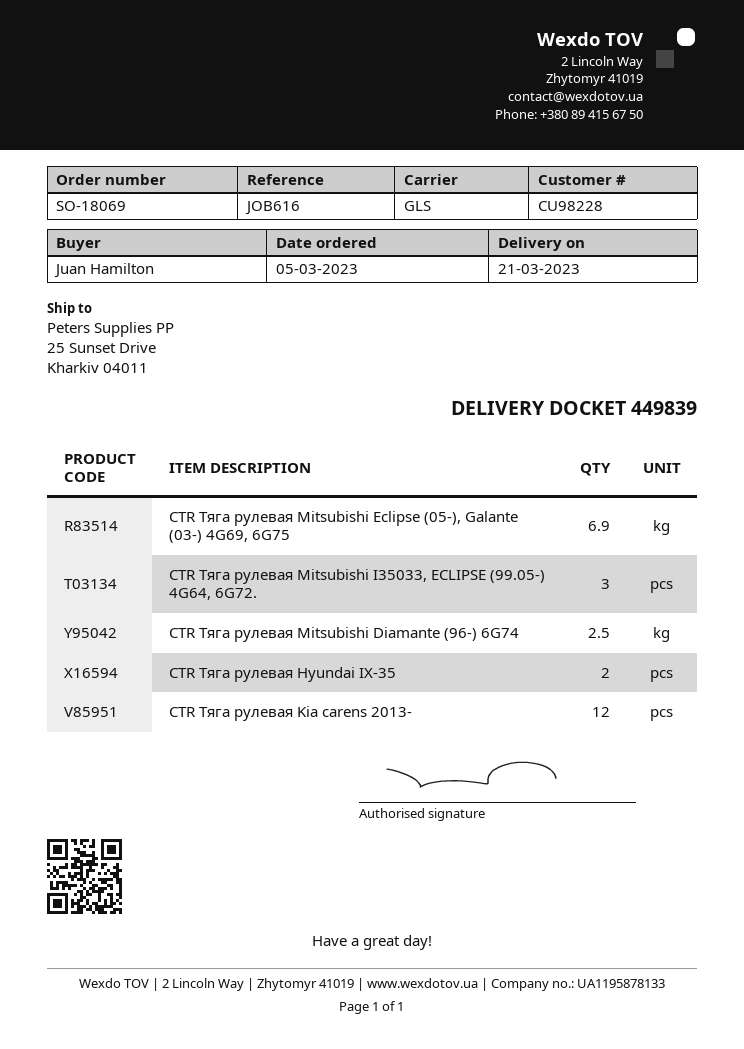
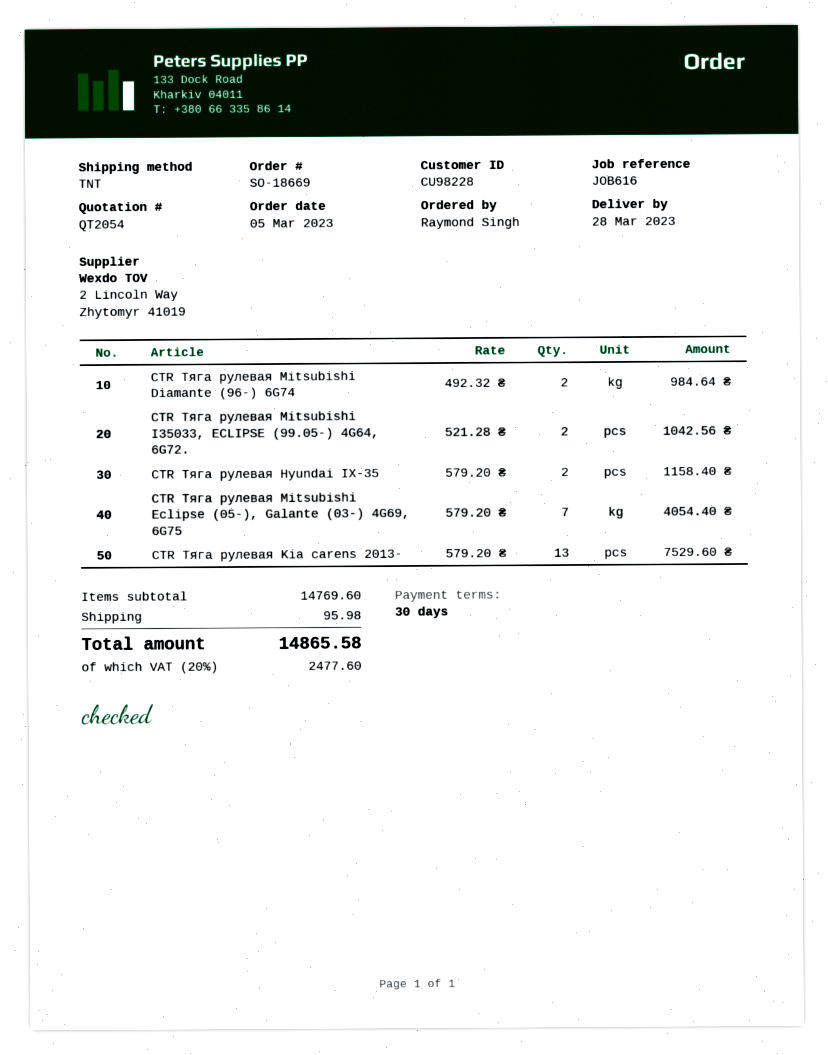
order number: SO-18069 -> SO-18669
delivery date: 2023-03-21 -> 2023-03-28
ordered by: Juan Hamilton -> Raymond Singh
shipping method: GLS -> TNT
CTR Тяга рулевая Mitsubishi Eclipse (05-), Galante (03-) 4G69, 6G75: 6.9 -> 7
CTR Тяга рулевая Mitsubishi I35033, ECLIPSE (99.05-) 4G64, 6G72.: 3 -> 2
CTR Тяга рулевая Mitsubishi Diamante (96-) 6G74: 2.5 -> 2
CTR Тяга рулевая Kia carens 2013-: 12 -> 13

